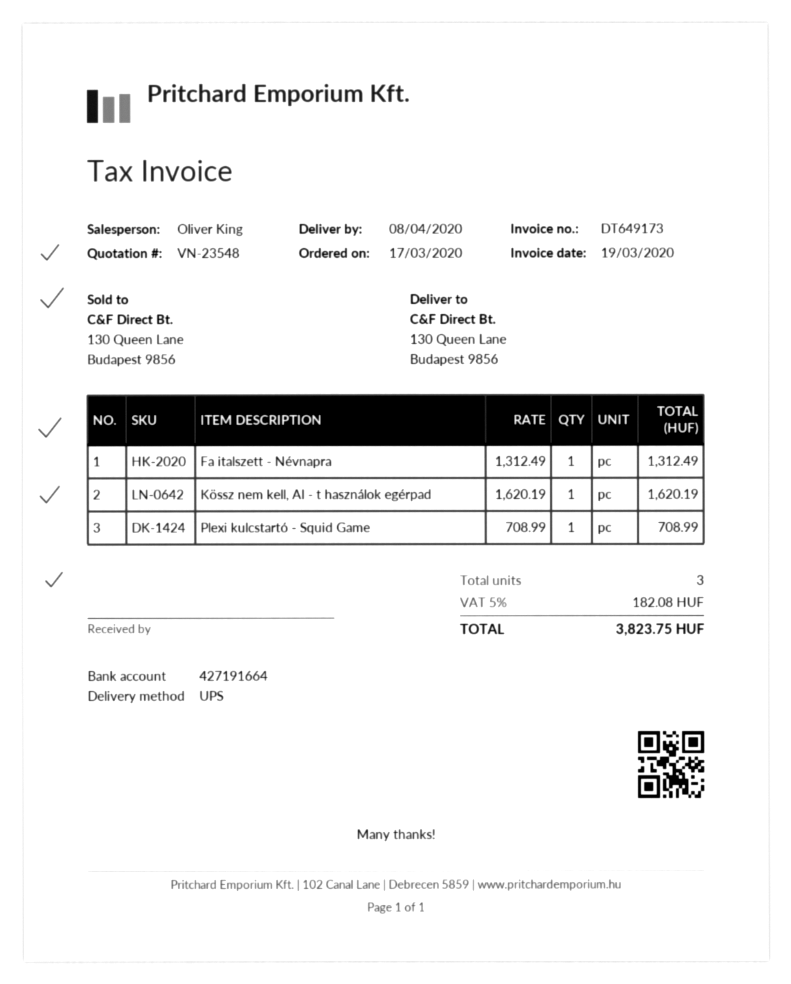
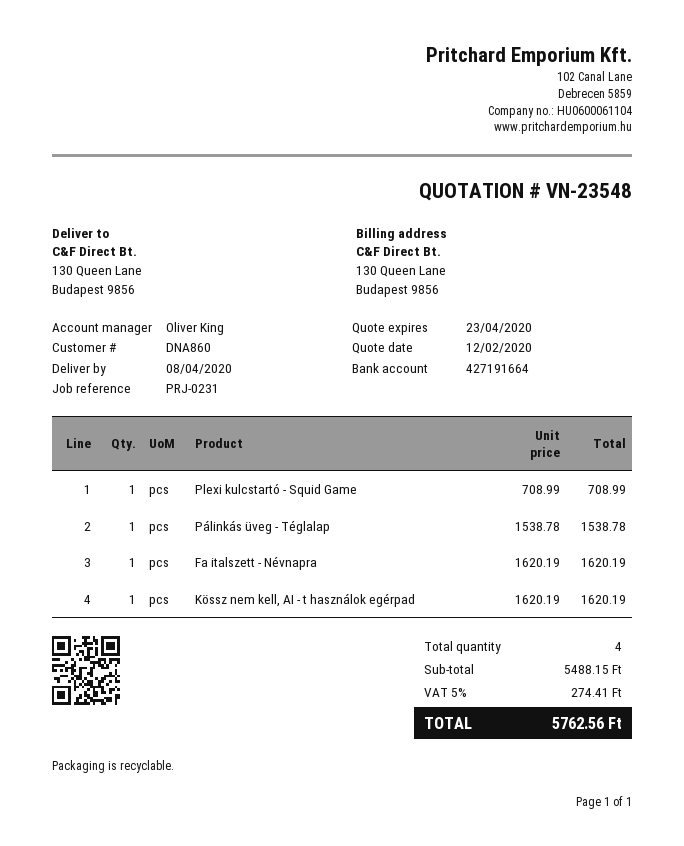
Fa italszett - Névnapra: 1 x 1312.49 = 1312.49 -> 1 x 1620.19 = 1620.19
Pálinkás üveg - Téglalap: none -> 1 x 1538.78 = 1538.78
total quantity: 3 -> 4
tax: 5% = 182.08 -> 5% = 274.41
total: 3823.75 -> 5762.56

